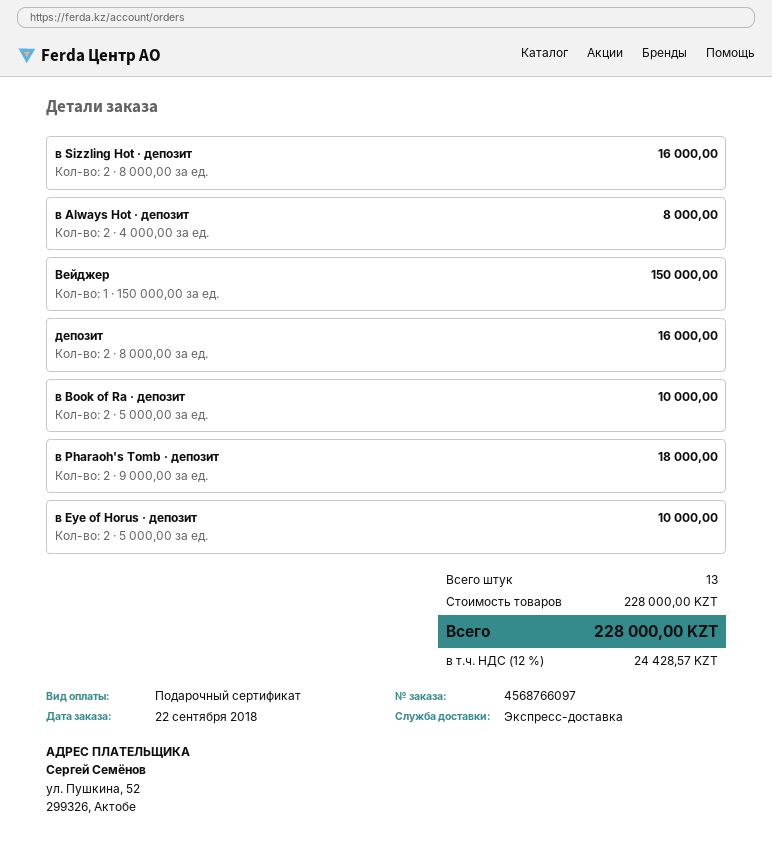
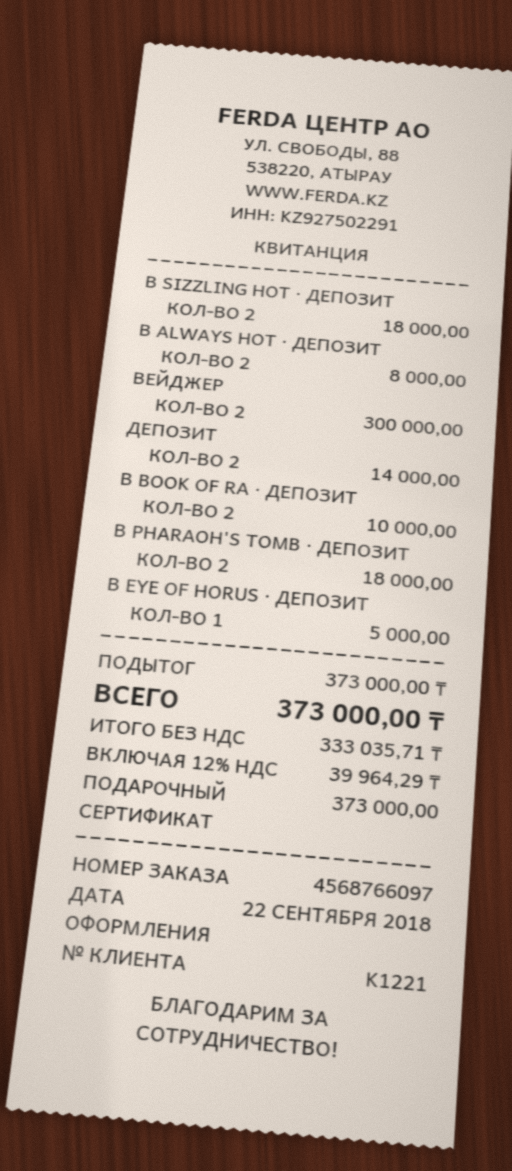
в Sizzling Hot · депозит: 2 for 16000.00 -> 2 for 18000.00
Вейджер: 1 for 150000.00 -> 2 for 300000.00
депозит: 2 for 16000.00 -> 2 for 14000.00
в Eye of Horus · депозит: 2 for 10000.00 -> 1 for 5000.00
subtotal: 228000.00 -> 373000.00
tax: 12% = 24428.57 -> 12% = 39964.29
total: 228000.00 -> 373000.00

